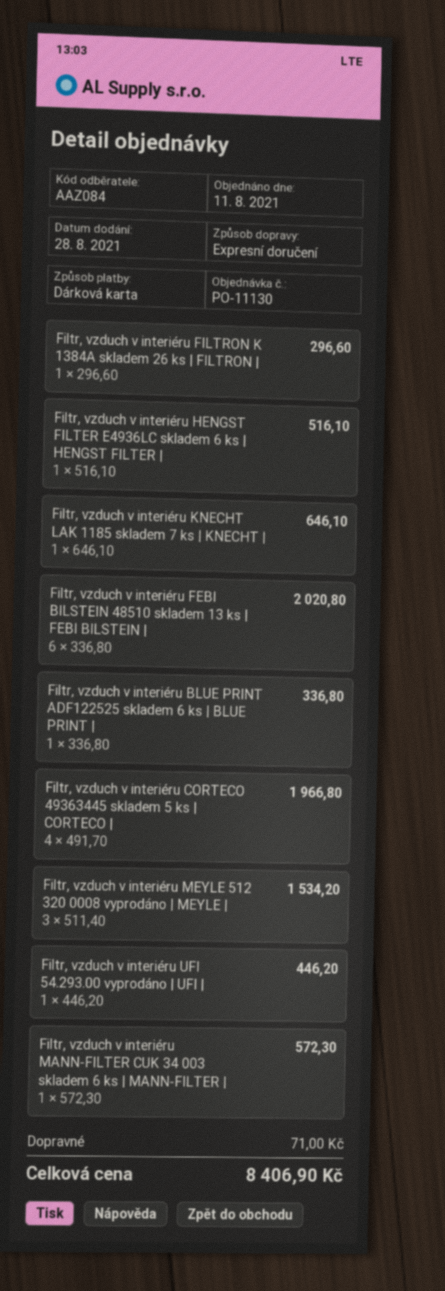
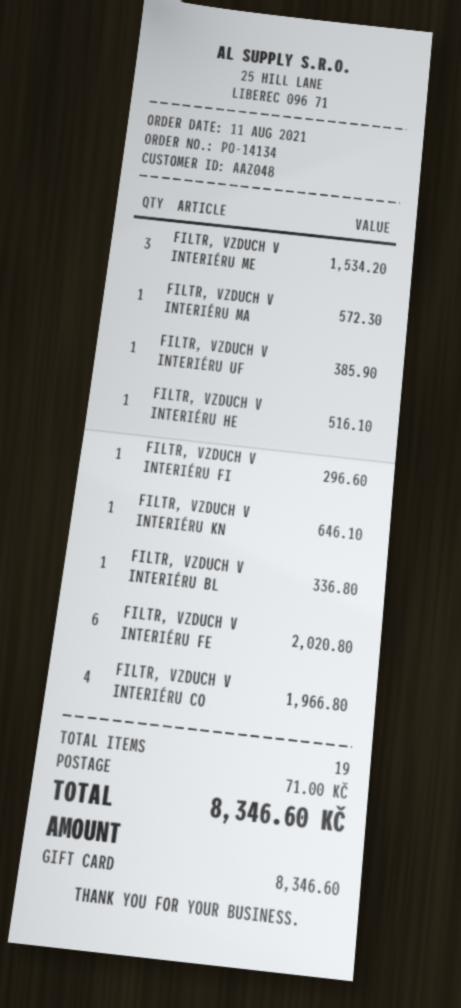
order number: PO-11130 -> PO-14134
customer number: AAZ084 -> AAZ048
Filtr, vzduch v interiéru UFI 54.293.00 vyprodáno | UFI |: 1 for 446.20 -> 1 for 385.90
total: 8406.90 -> 8346.60

